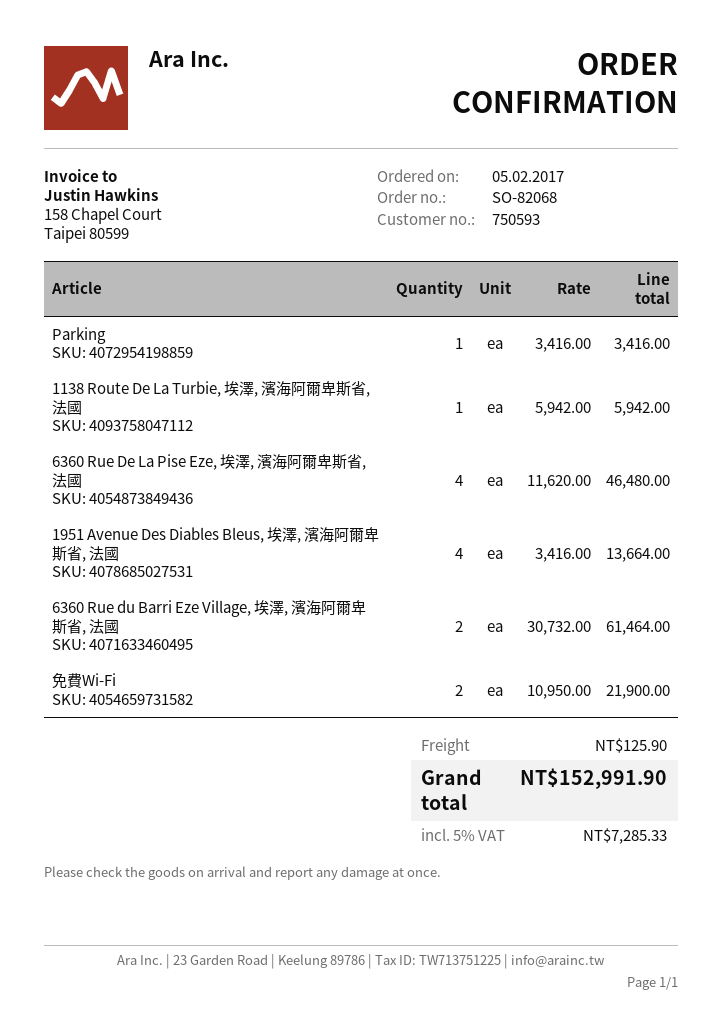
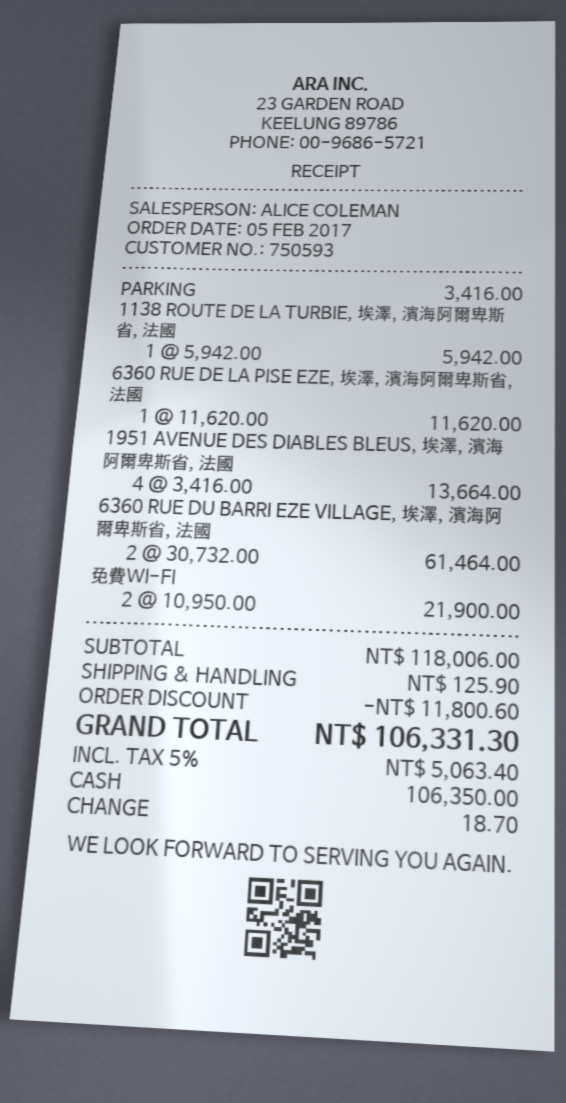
6360 Rue De La Pise Eze, 埃澤, 濱海阿爾卑斯省, 法國: 4 x 11620.00 = 46480.00 -> 1 x 11620.00 = 11620.00
discount: none -> 11800.60
tax: 5% = 7285.33 -> 5% = 5063.40
total: 152991.90 -> 106331.30

